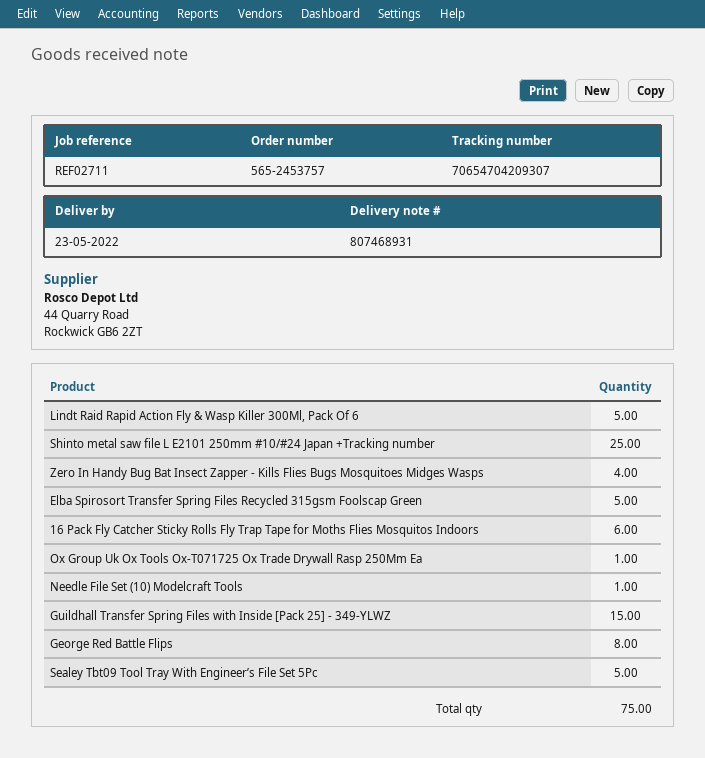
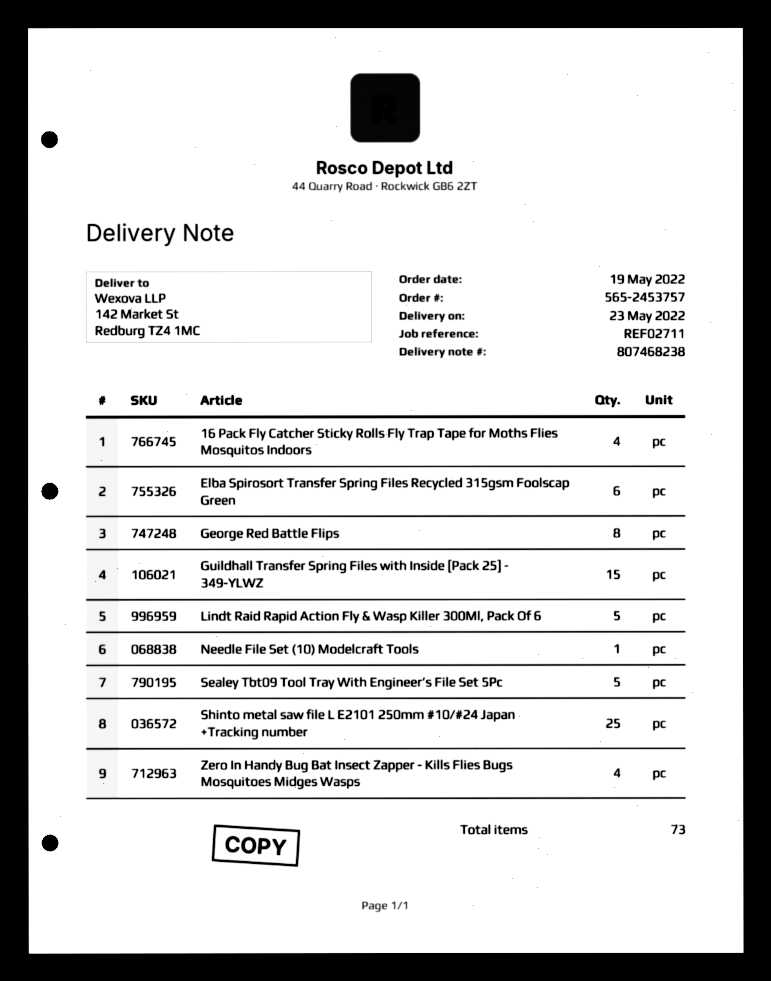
delivery note number: 807468931 -> 807468238
Elba Spirosort Transfer Spring Files Recycled 315gsm Foolscap Green: 5 -> 6
16 Pack Fly Catcher Sticky Rolls Fly Trap Tape for Moths Flies Mosquitos Indoors: 6 -> 4
Ox Group Uk Ox Tools Ox-T071725 Ox Trade Drywall Rasp 250Mm Ea: 1 -> none
total quantity: 75 -> 73

